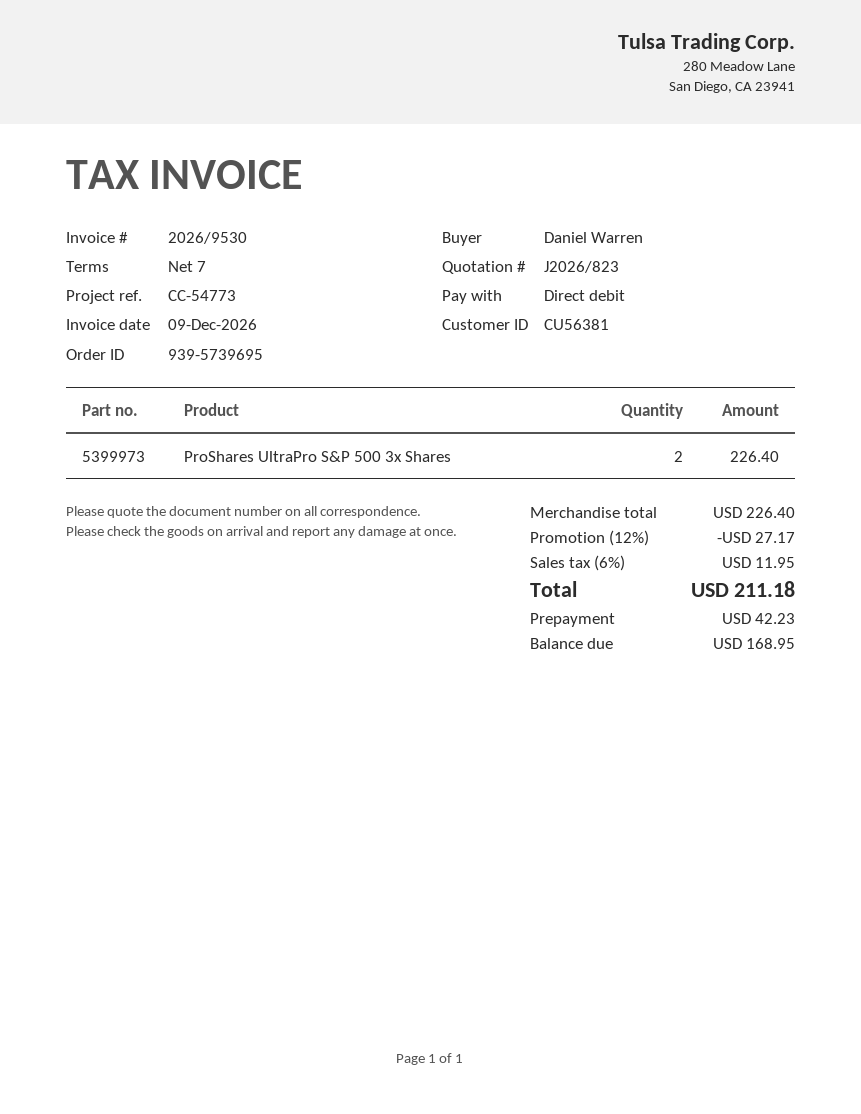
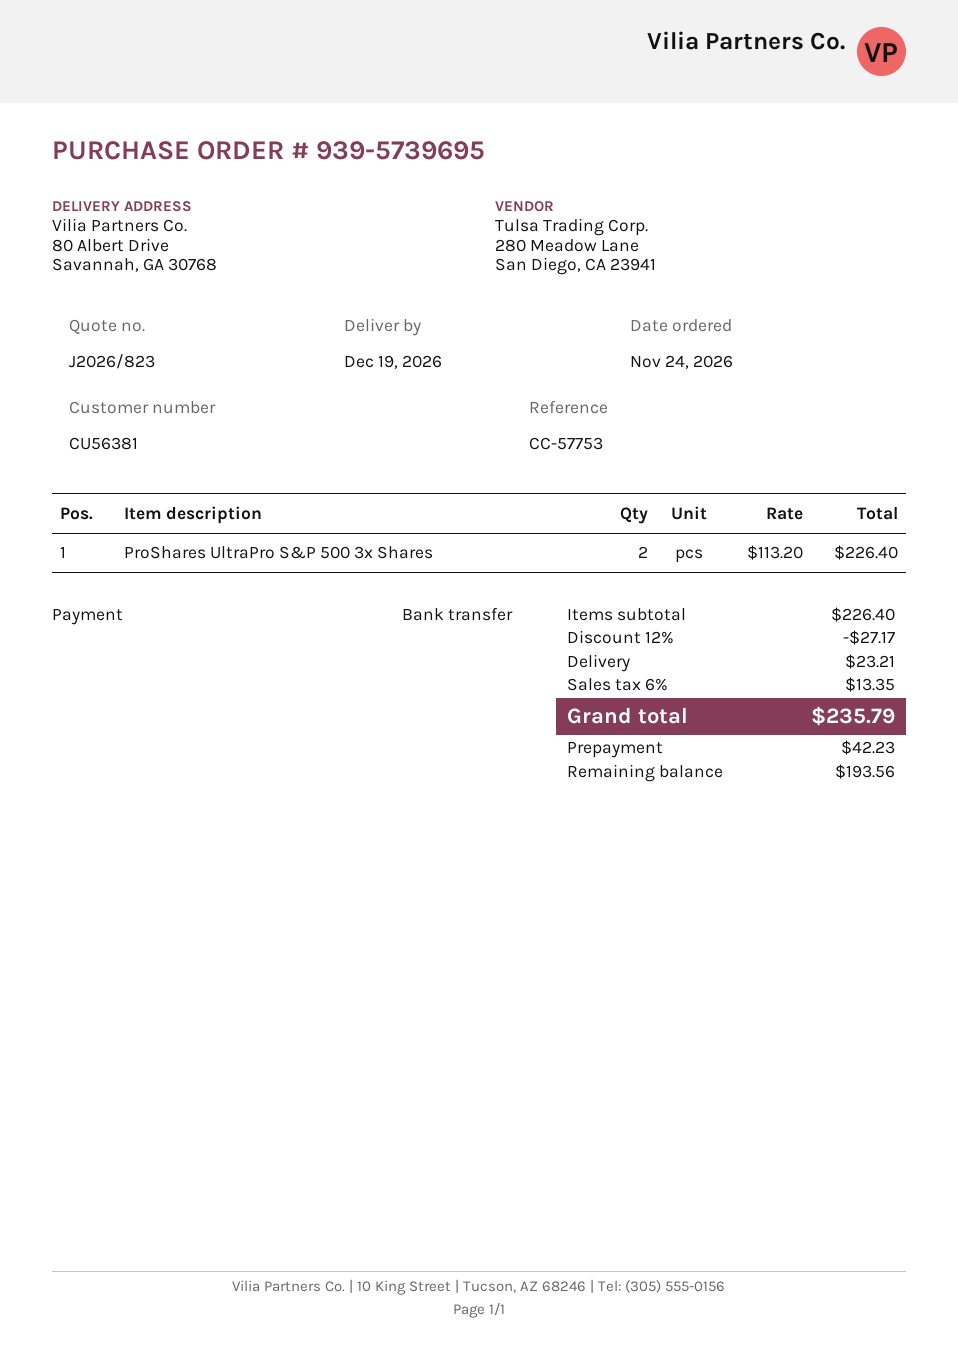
reference: CC-54773 -> CC-57753
payment method: direct debit -> bank transfer
shipping: none -> 23.21
tax: 6% = 11.95 -> 6% = 13.35
total: 211.18 -> 235.79
balance: 168.95 -> 193.56

